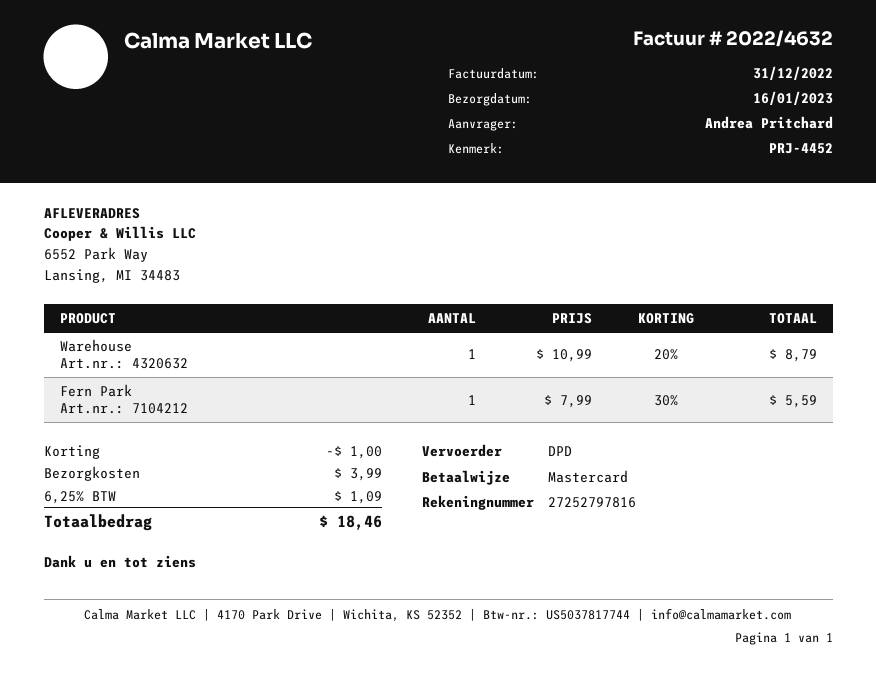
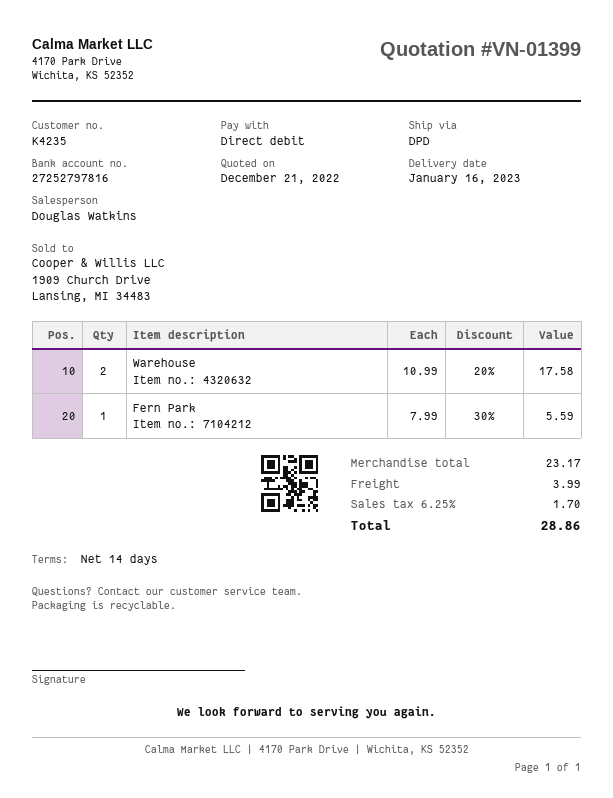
payment method: Mastercard -> direct debit
Warehouse: 1 x 10.99 - 20% = 8.79 -> 2 x 10.99 - 20% = 17.58
discount: 1.00 -> none
tax: 6.25% = 1.09 -> 6.25% = 1.70
total: 18.46 -> 28.86

